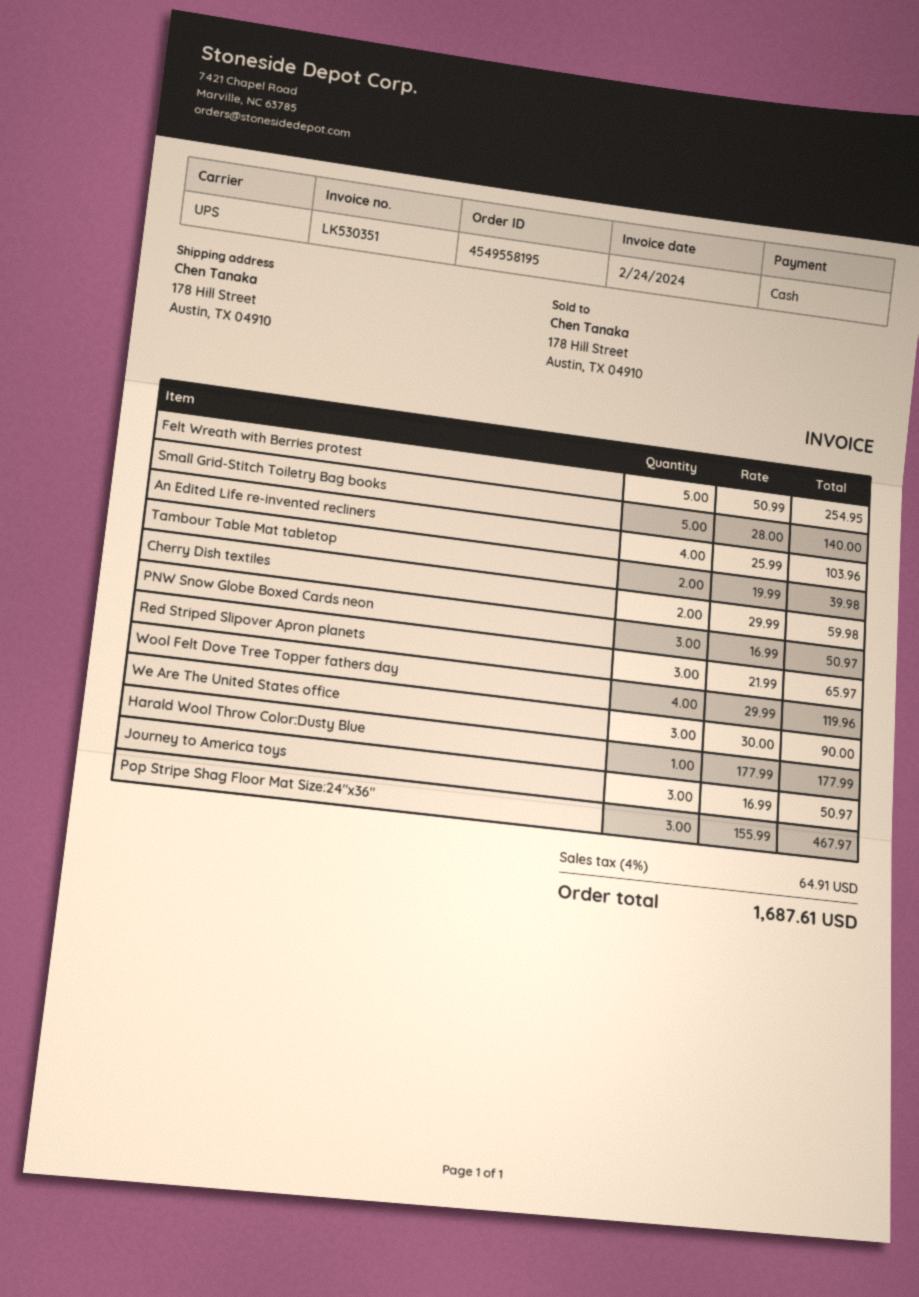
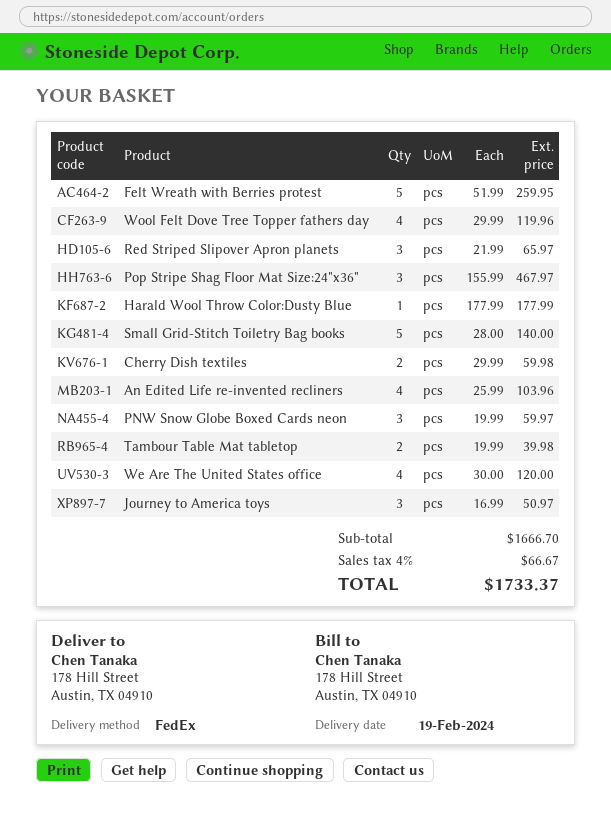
shipping method: UPS -> FedEx
Felt Wreath with Berries protest: 5 x 50.99 = 254.95 -> 5 x 51.99 = 259.95
PNW Snow Globe Boxed Cards neon: 3 x 16.99 = 50.97 -> 3 x 19.99 = 59.97
We Are The United States office: 3 x 30.00 = 90.00 -> 4 x 30.00 = 120.00
tax: 4% = 64.91 -> 4% = 66.67
total: 1687.61 -> 1733.37

